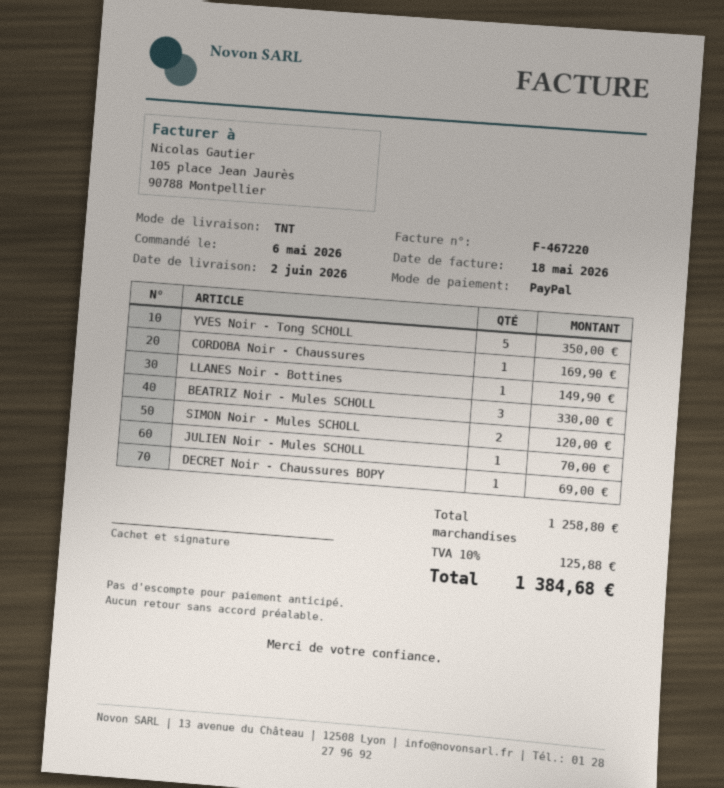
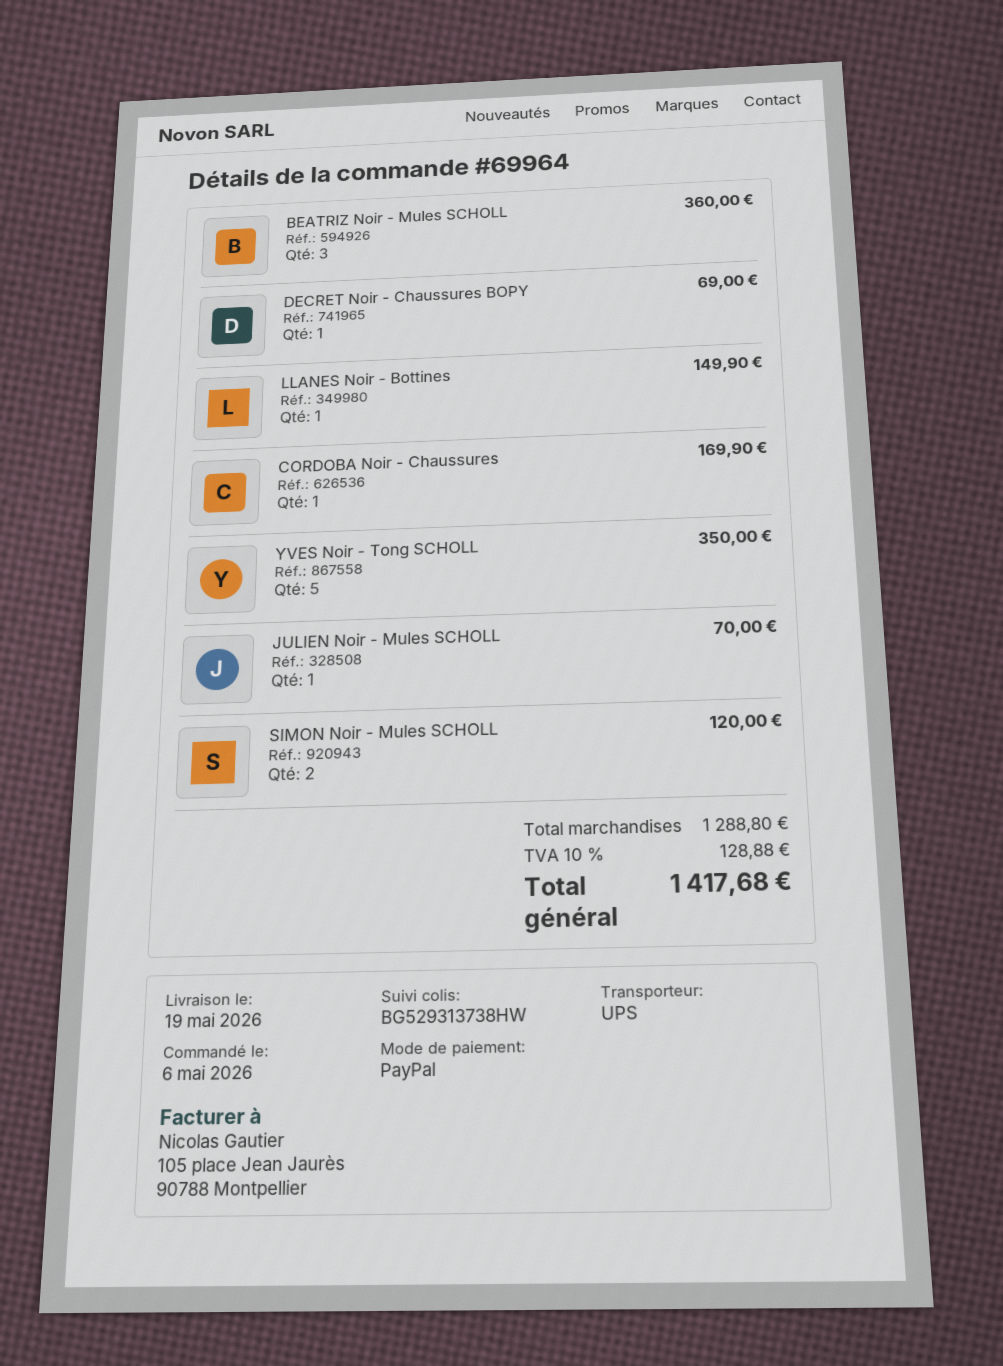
delivery date: 2026-06-02 -> 2026-05-19
shipping method: TNT -> UPS
BEATRIZ Noir - Mules SCHOLL: 3 for 330.00 -> 3 for 360.00
subtotal: 1258.80 -> 1288.80
tax: 10% = 125.88 -> 10% = 128.88
total: 1384.68 -> 1417.68

